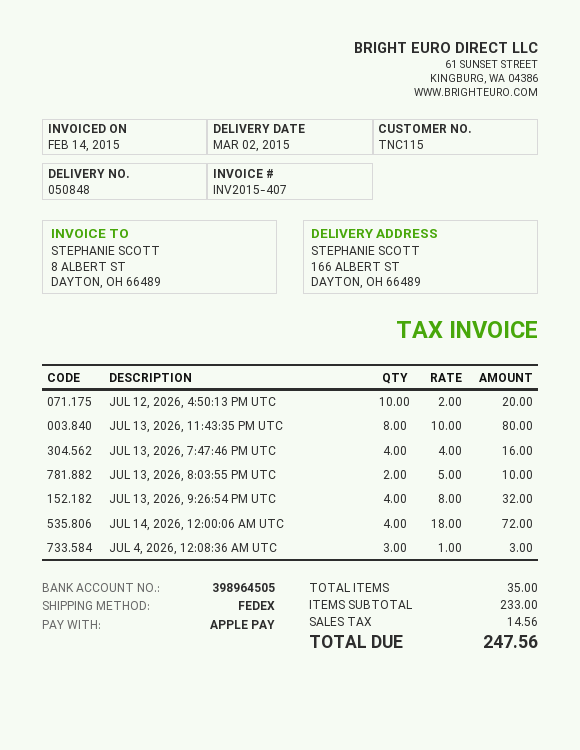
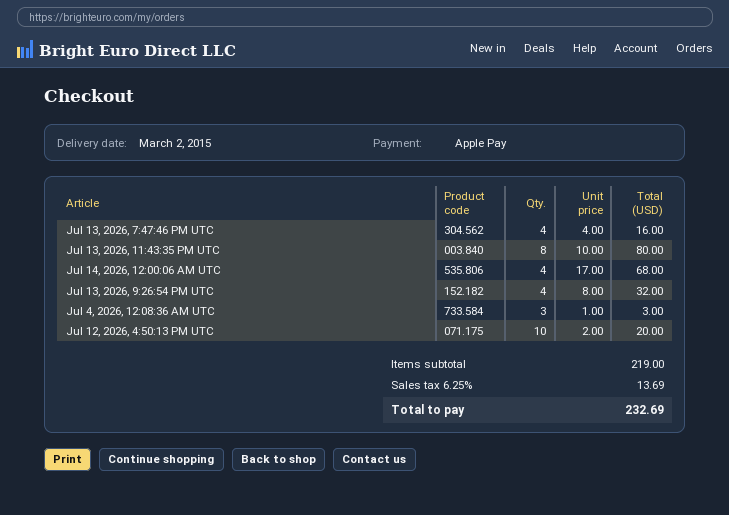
JUL 13, 2026, 8:03:55 PM UTC: 2 x 5.00 = 10.00 -> none
JUL 14, 2026, 12:00:06 AM UTC: 4 x 18.00 = 72.00 -> 4 x 17.00 = 68.00
subtotal: 233.00 -> 219.00
tax: 14.56 -> 13.69
total: 247.56 -> 232.69

